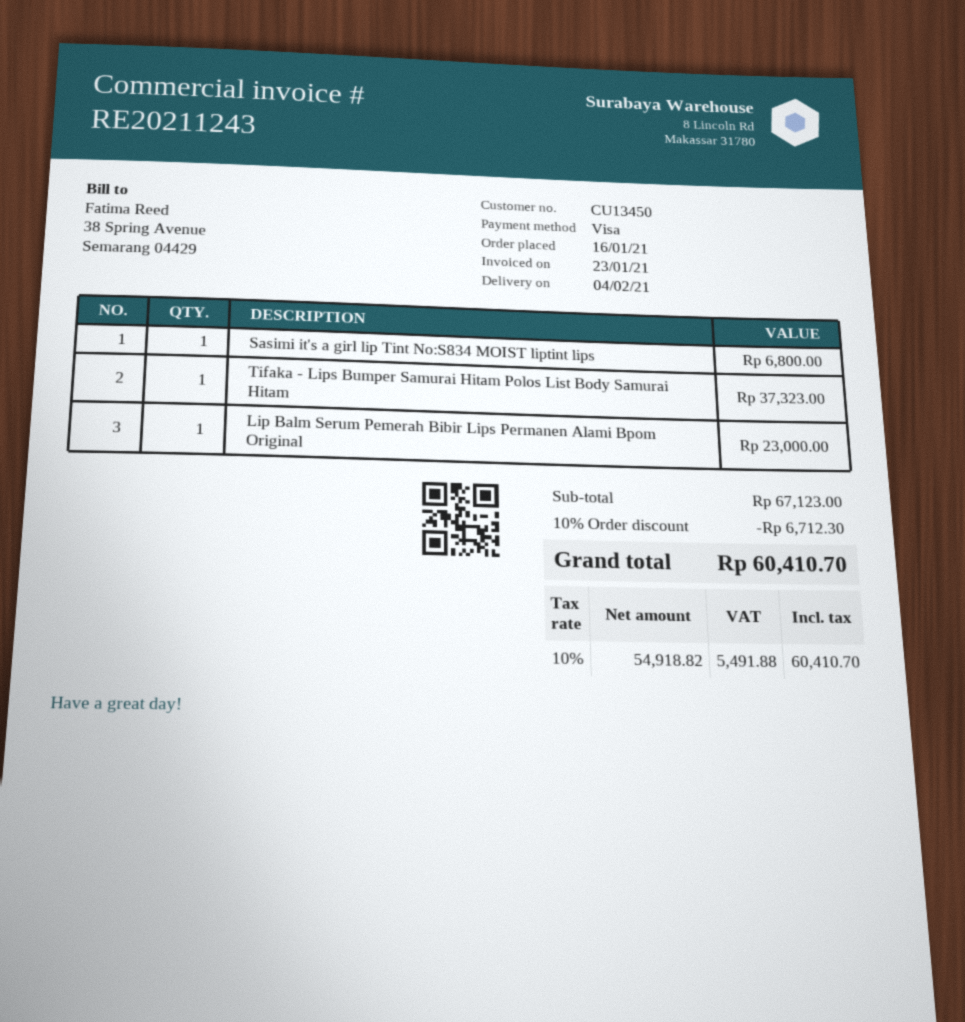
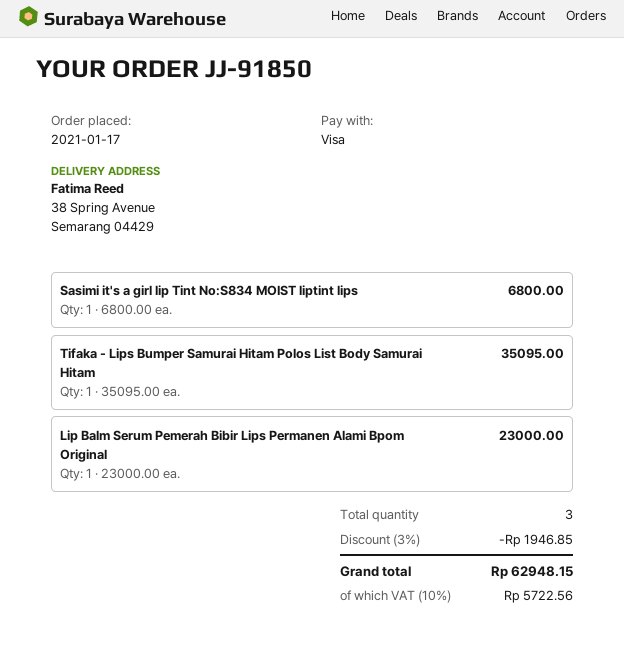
order date: 2021-01-16 -> 2021-01-17
Tifaka - Lips Bumper Samurai Hitam Polos List Body Samurai Hitam: 1 for 37323.00 -> 1 for 35095.00
discount: 10% = 6712.30 -> 3% = 1946.85
tax: 10% = 5491.88 -> 10% = 5722.56
total: 60410.70 -> 62948.15

